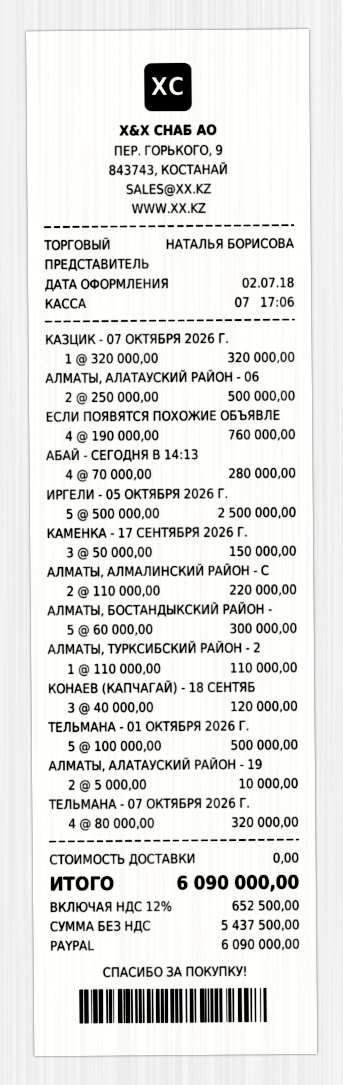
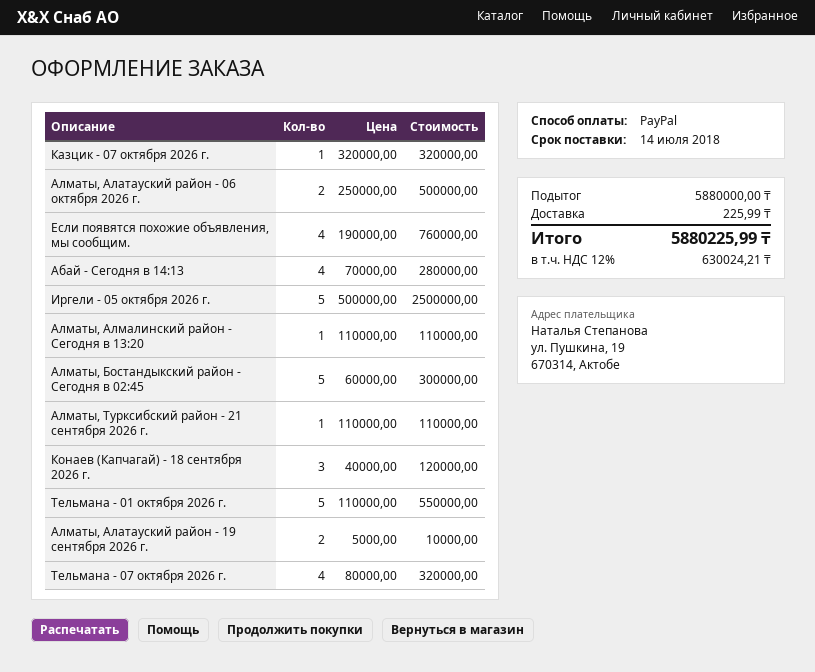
КАМЕНКА - 17 СЕНТЯБРЯ 2026 Г.: 3 x 50000.00 = 150000.00 -> none
АЛМАТЫ, АЛМАЛИНСКИЙ РАЙОН - С: 2 x 110000.00 = 220000.00 -> 1 x 110000.00 = 110000.00
ТЕЛЬМАНА - 01 ОКТЯБРЯ 2026 Г.: 5 x 100000.00 = 500000.00 -> 5 x 110000.00 = 550000.00
shipping: 0.00 -> 225.99
tax: 12% = 652500.00 -> 12% = 630024.21
total: 6090000.00 -> 5880225.99

